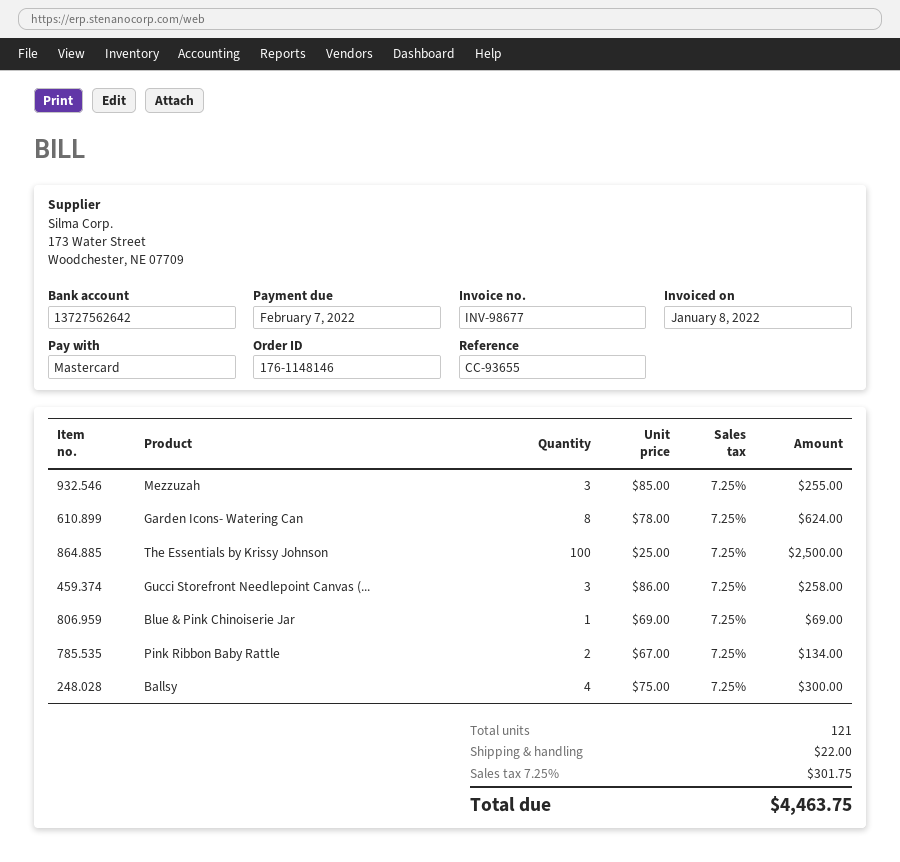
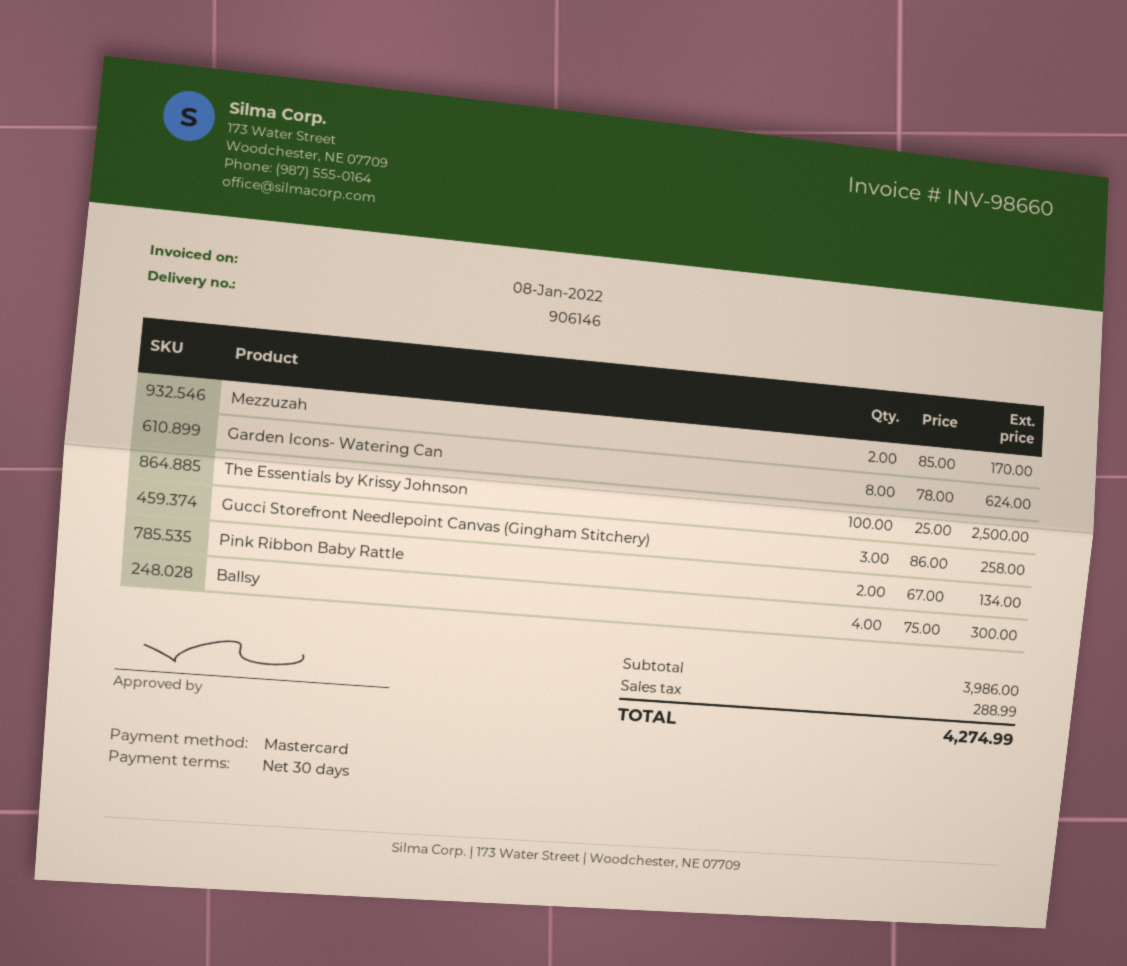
invoice number: INV-98677 -> INV-98660
Mezzuzah: 3 x 85.00 = 255.00 -> 2 x 85.00 = 170.00
Blue & Pink Chinoiserie Jar: 1 x 69.00 = 69.00 -> none
shipping: 22.00 -> none
tax: 301.75 -> 288.99
total: 4463.75 -> 4274.99

